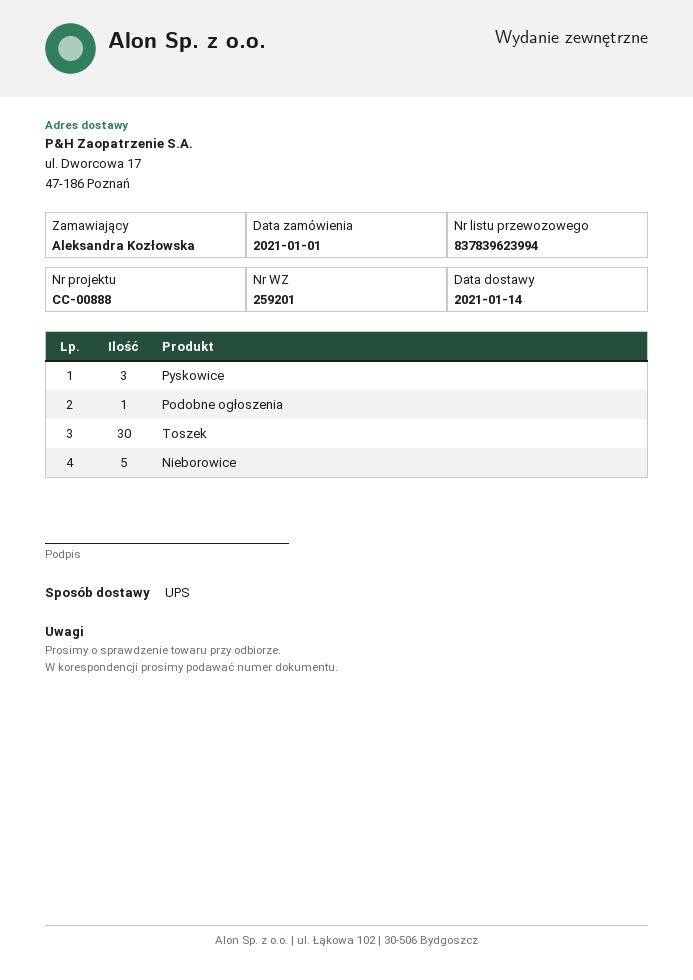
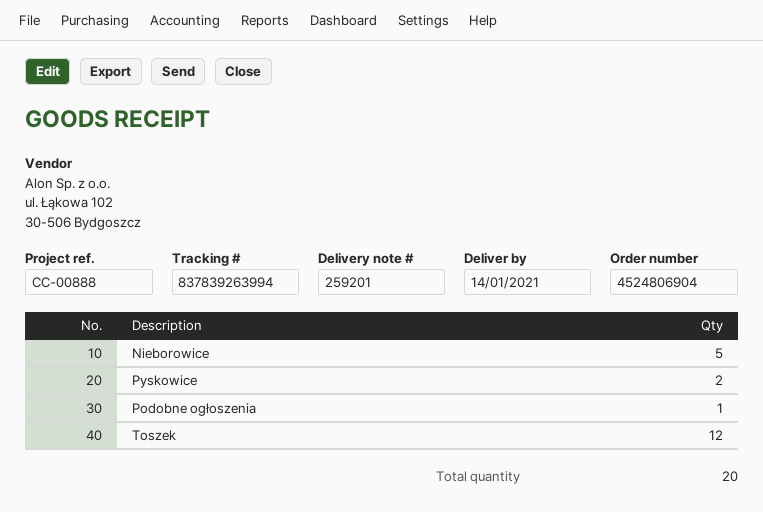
tracking number: 837839623994 -> 837839263994
Pyskowice: 3 -> 2
Toszek: 30 -> 12

